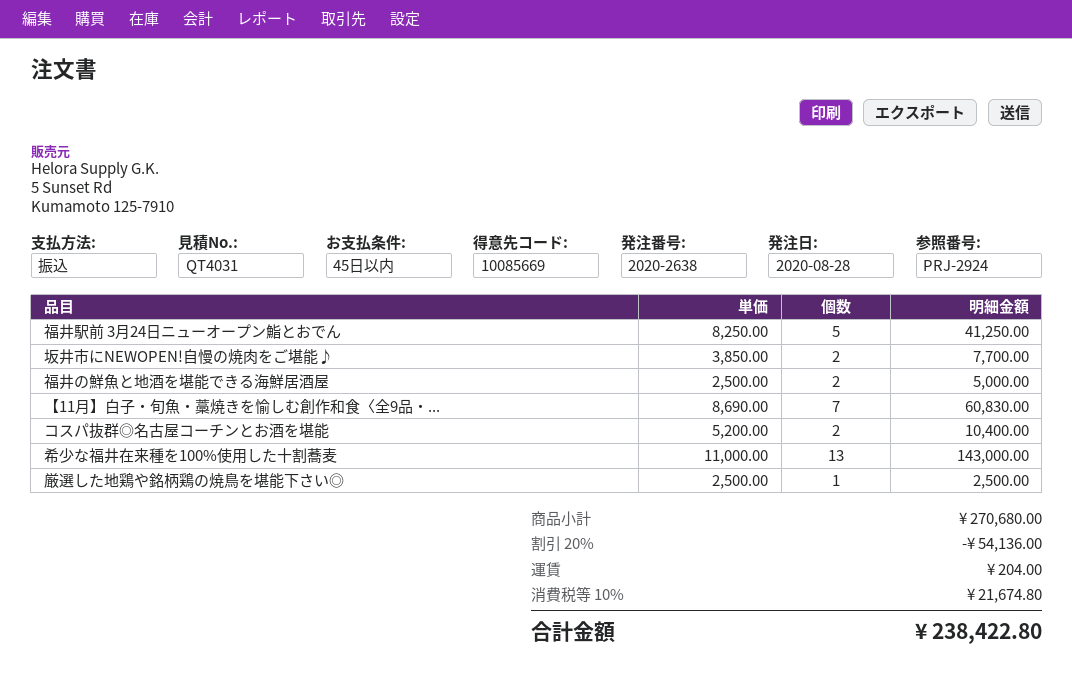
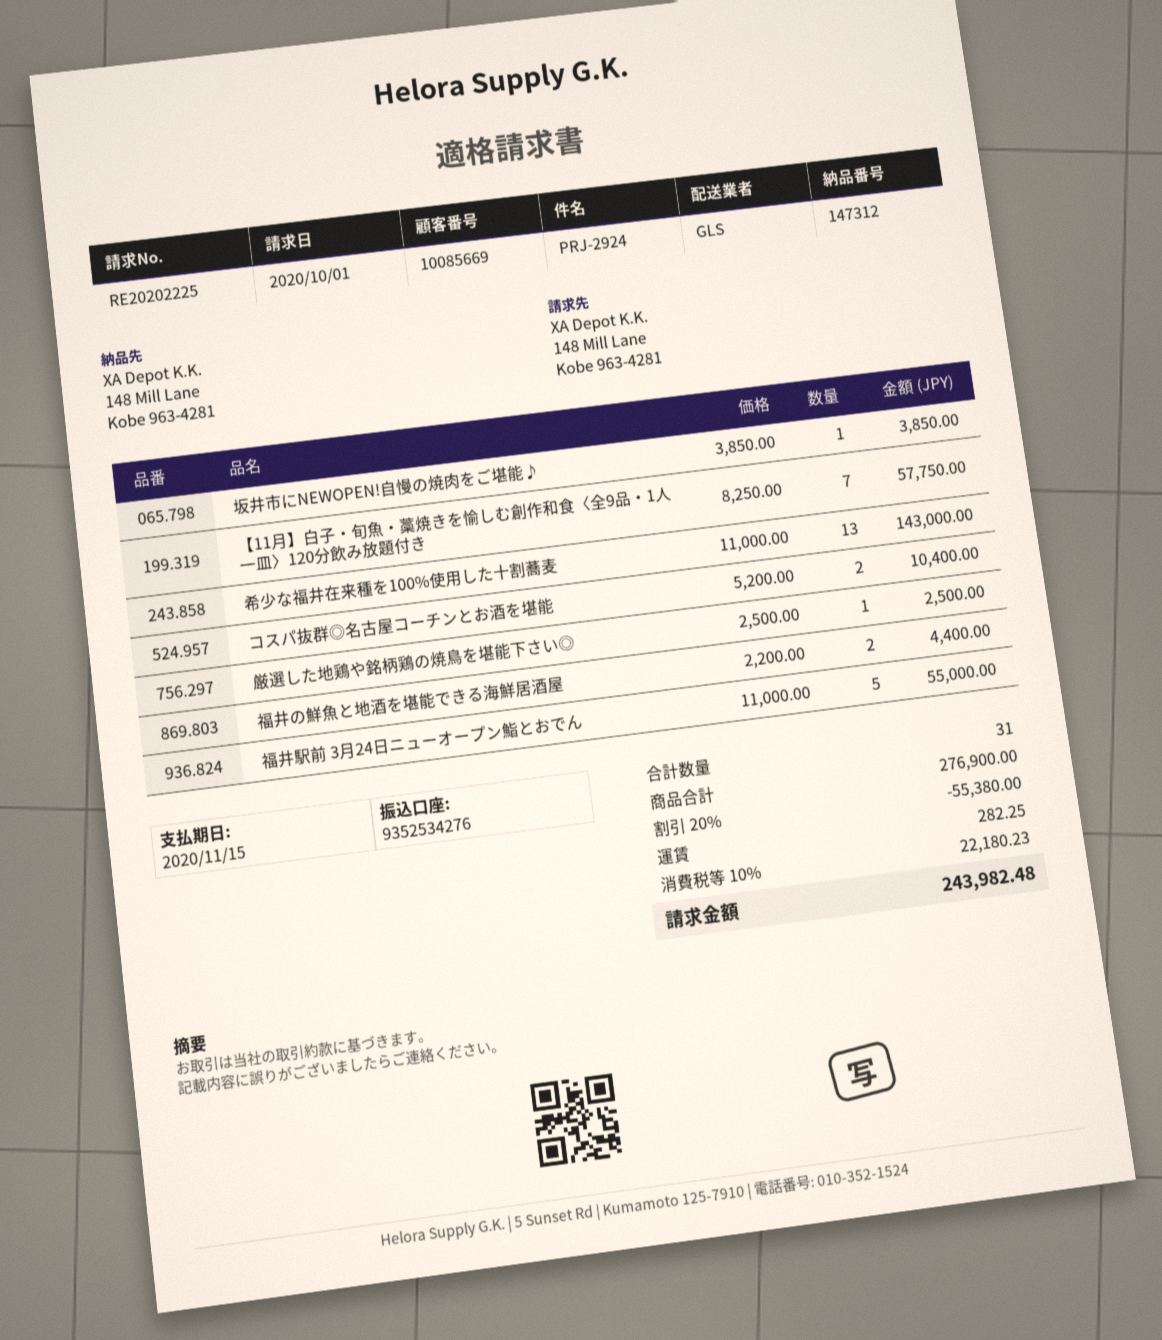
福井駅前 3月24日ニューオープン鮨とおでん: 5 x 8250.00 = 41250.00 -> 5 x 11000.00 = 55000.00
坂井市にNEWOPEN!自慢の焼肉をご堪能♪: 2 x 3850.00 = 7700.00 -> 1 x 3850.00 = 3850.00
福井の鮮魚と地酒を堪能できる海鮮居酒屋: 2 x 2500.00 = 5000.00 -> 2 x 2200.00 = 4400.00
【11月】白子・旬魚・藁焼きを愉しむ創作和食〈全9品・...: 7 x 8690.00 = 60830.00 -> 7 x 8250.00 = 57750.00
subtotal: 270680.00 -> 276900.00
discount: 20% = 54136.00 -> 20% = 55380.00
shipping: 204.00 -> 282.25
tax: 10% = 21674.80 -> 10% = 22180.23
total: 238422.80 -> 243982.48

